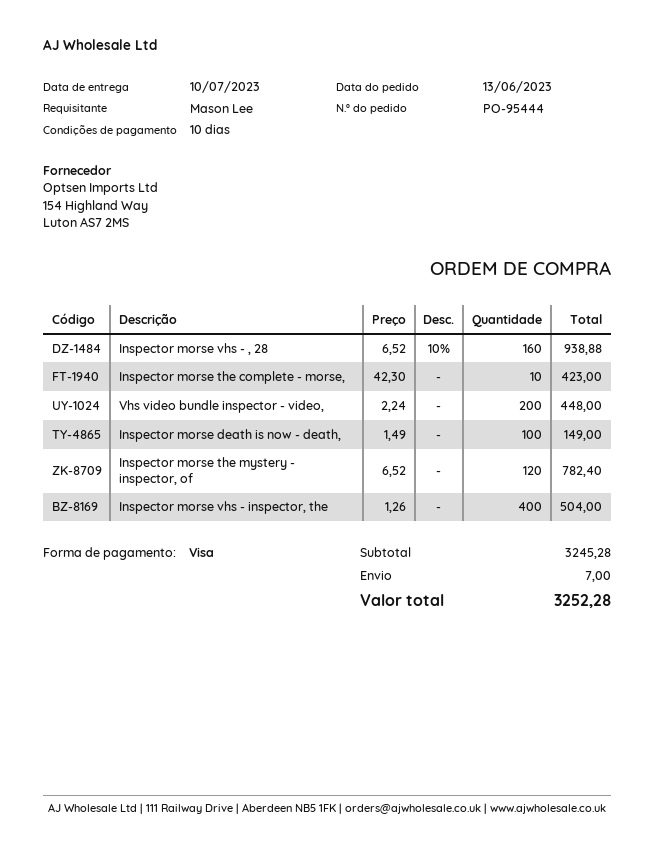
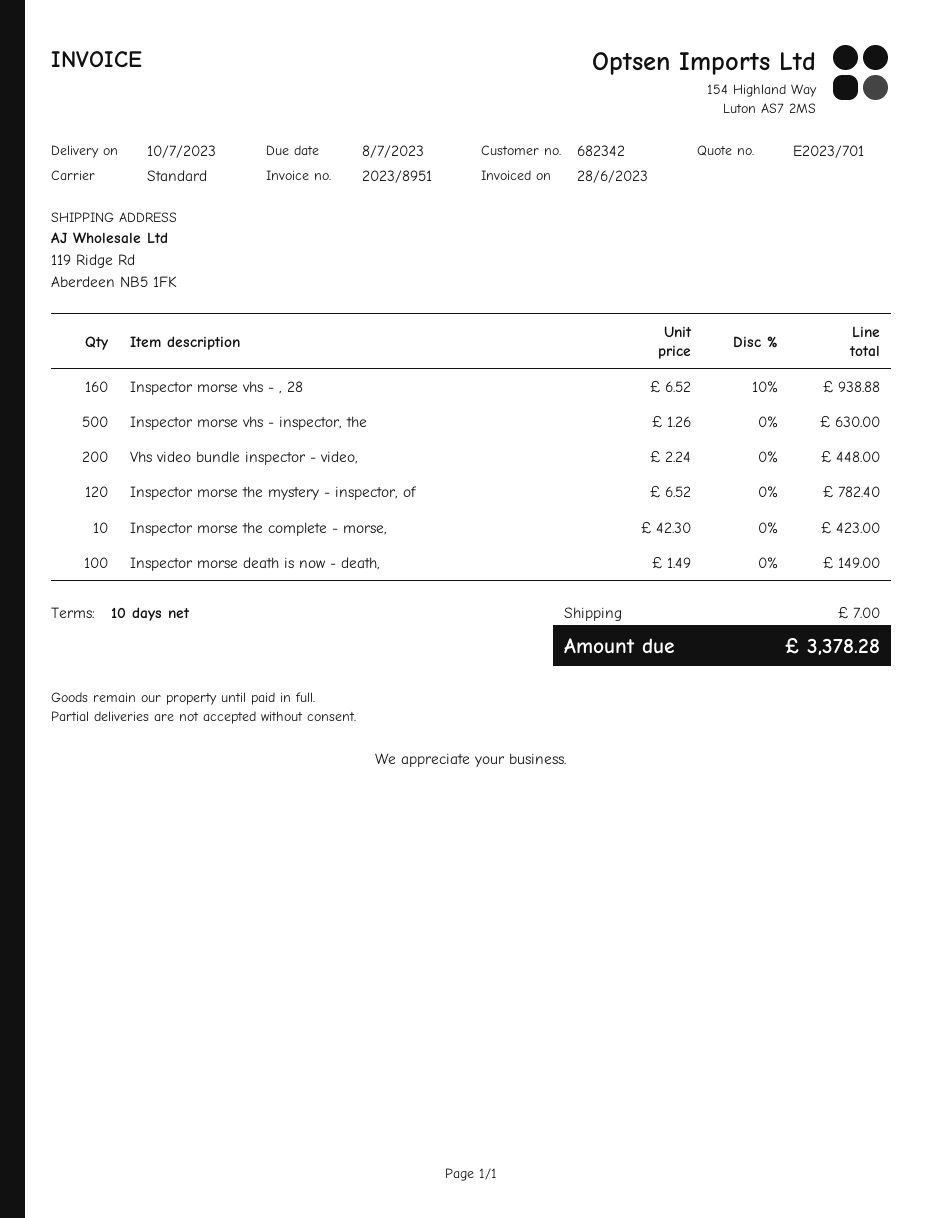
Inspector morse vhs - inspector, the: 400 x 1.26 = 504.00 -> 500 x 1.26 = 630.00
total: 3252.28 -> 3378.28

